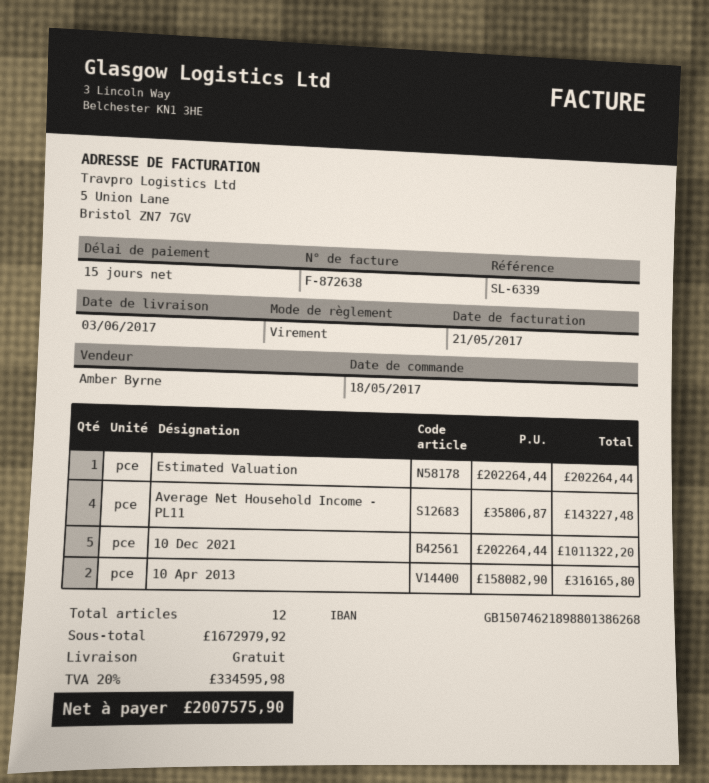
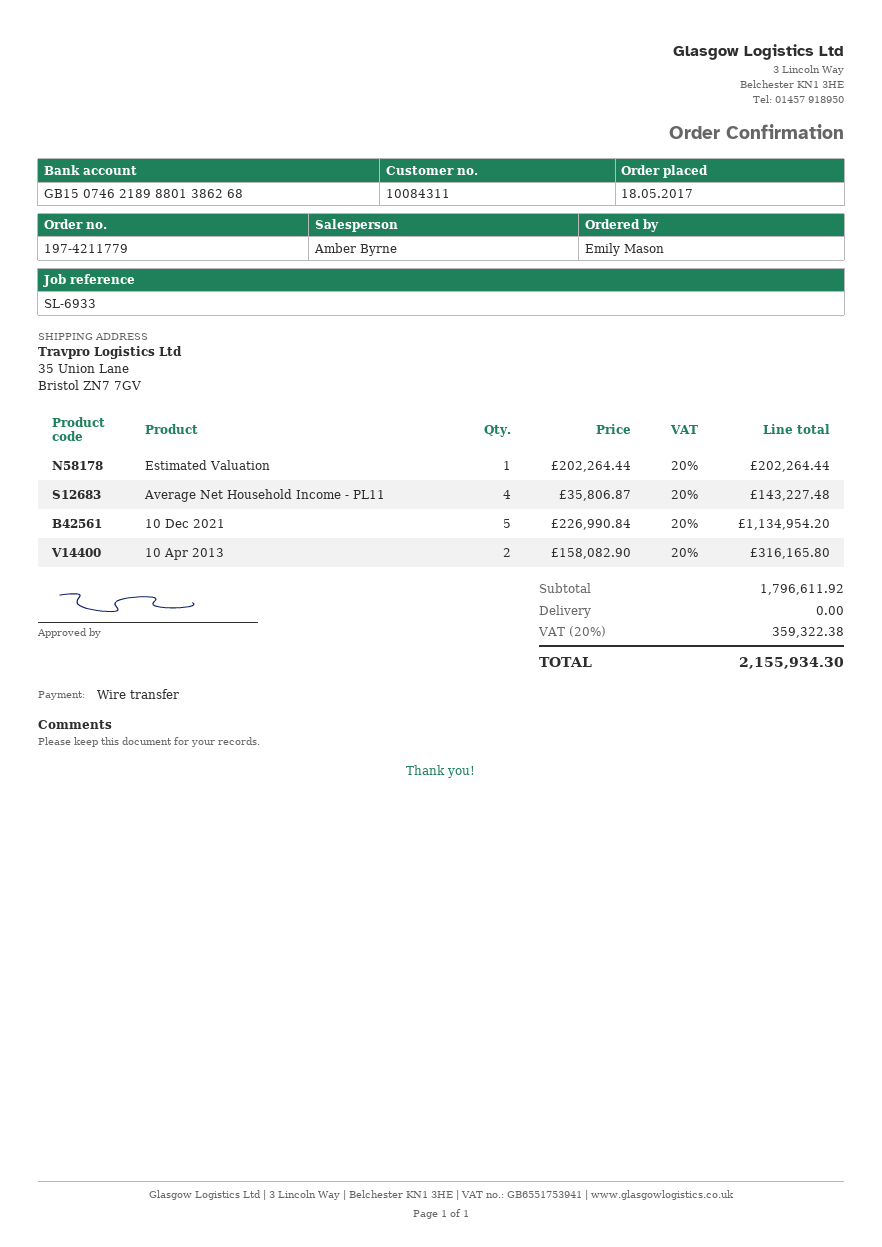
reference: SL-6339 -> SL-6933
10 Dec 2021: 5 x 202264.44 = 1011322.20 -> 5 x 226990.84 = 1134954.20
subtotal: 1672979.92 -> 1796611.92
tax: 20% = 334595.98 -> 20% = 359322.38
total: 2007575.90 -> 2155934.30

